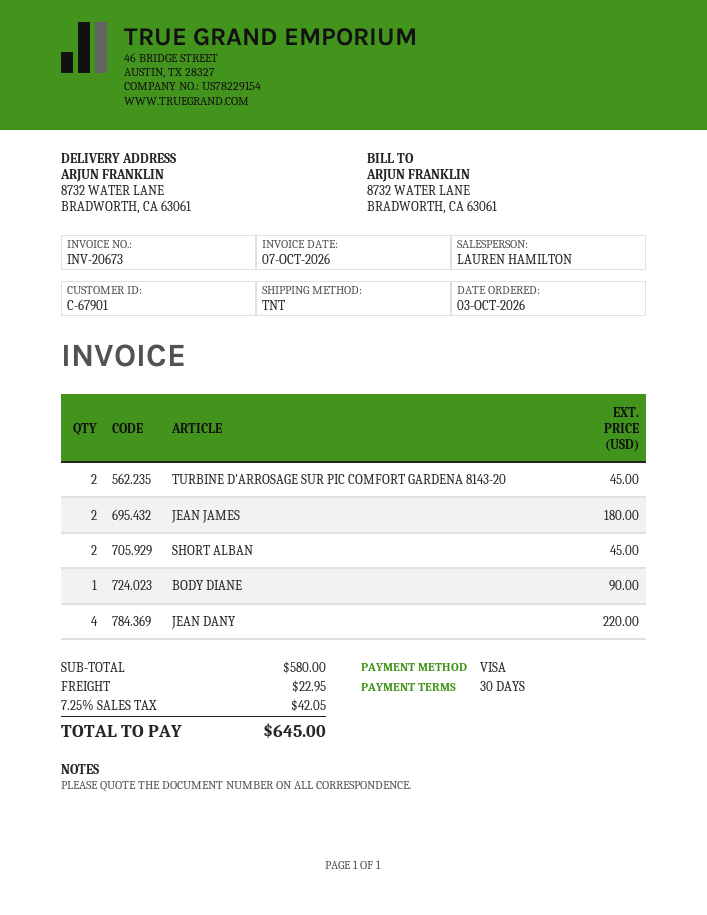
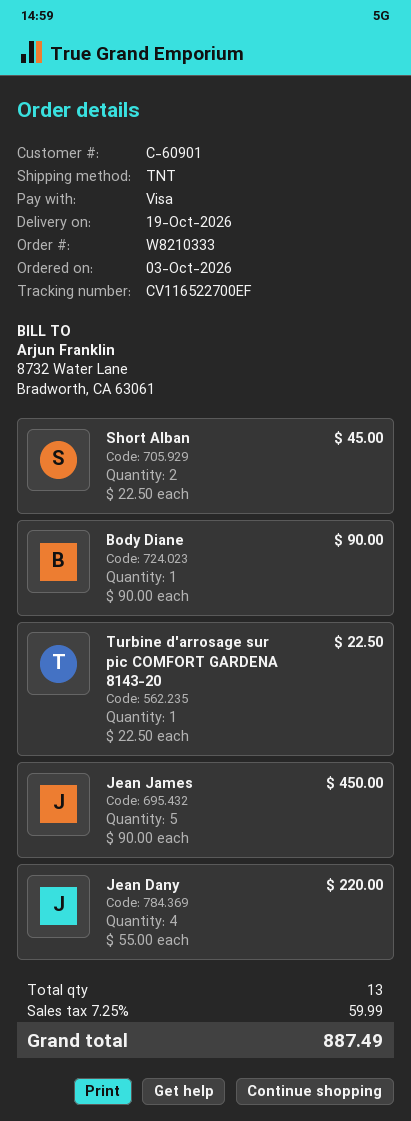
customer number: C-67901 -> C-60901
TURBINE D'ARROSAGE SUR PIC COMFORT GARDENA 8143-20: 2 for 45.00 -> 1 for 22.50
JEAN JAMES: 2 for 180.00 -> 5 for 450.00
shipping: 22.95 -> none
tax: 7.25% = 42.05 -> 7.25% = 59.99
total: 645.00 -> 887.49

